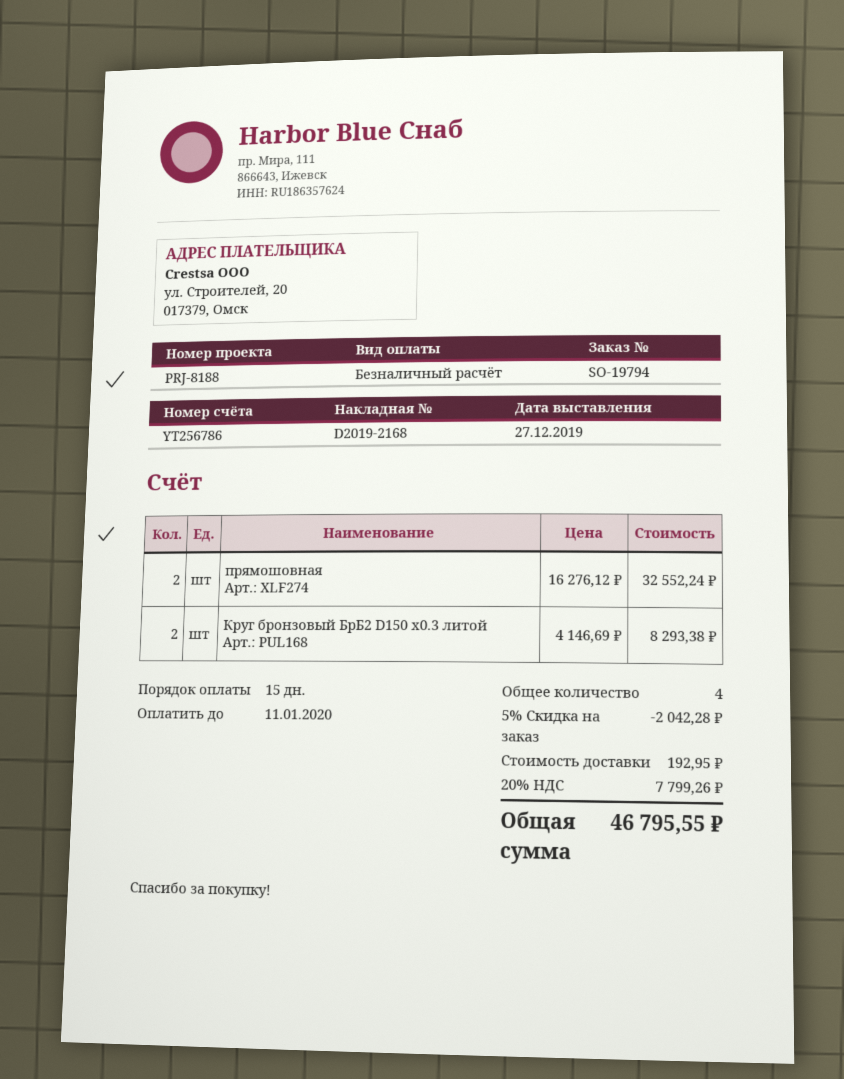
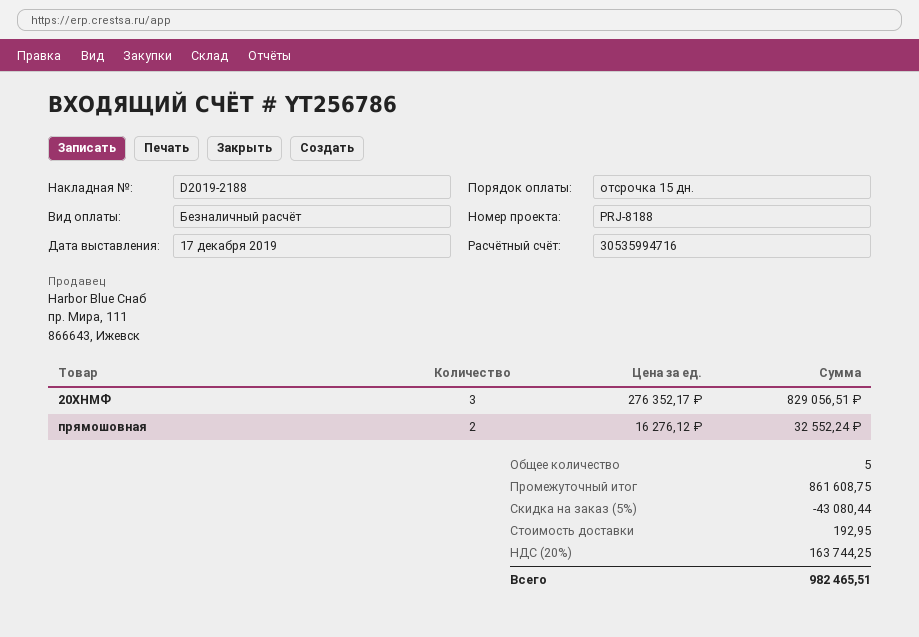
delivery note number: D2019-2168 -> D2019-2188
invoice date: 2019-12-27 -> 2019-12-17
Круг бронзовый БрБ2 D150 х0.3 литой: 2 x 4146.69 = 8293.38 -> none
20ХНМФ: none -> 3 x 276352.17 = 829056.51
total quantity: 4 -> 5
discount: 5% = 2042.28 -> 5% = 43080.44
tax: 20% = 7799.26 -> 20% = 163744.25
total: 46795.55 -> 982465.51

